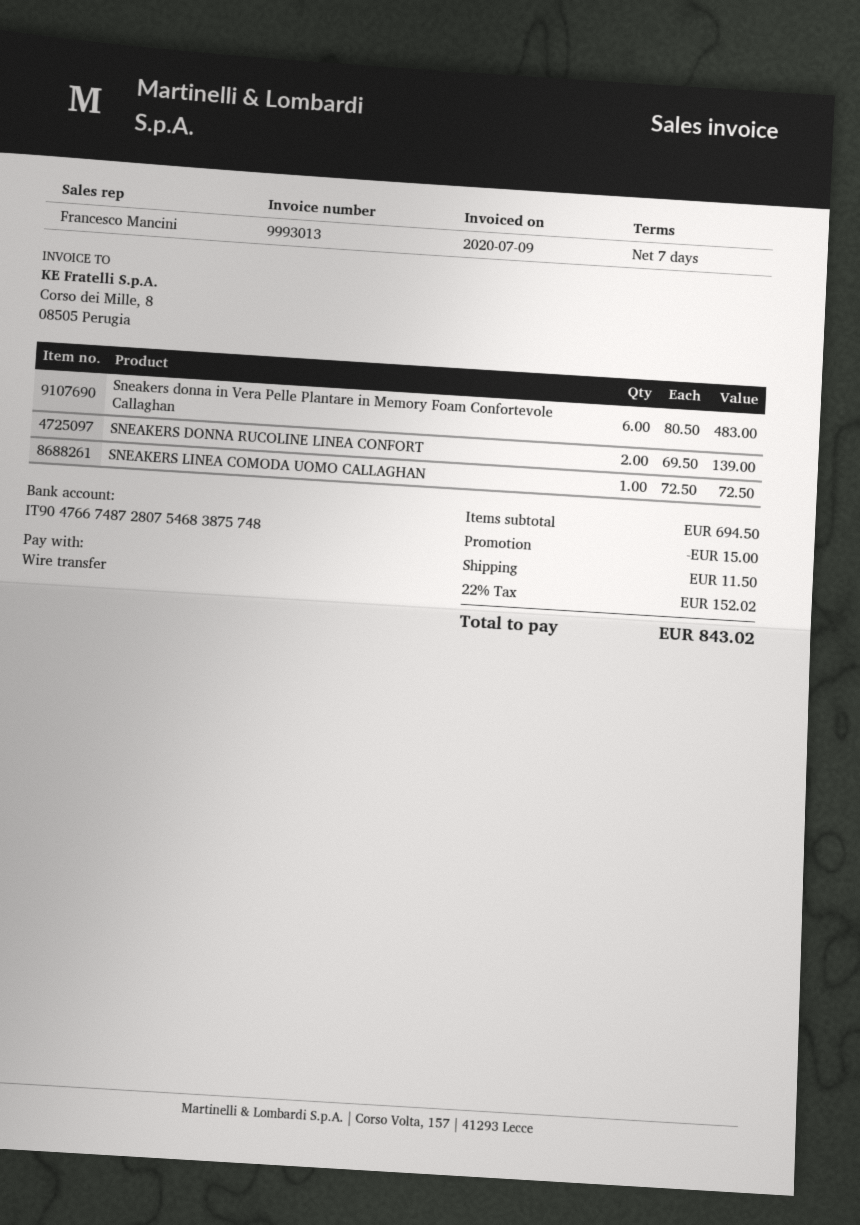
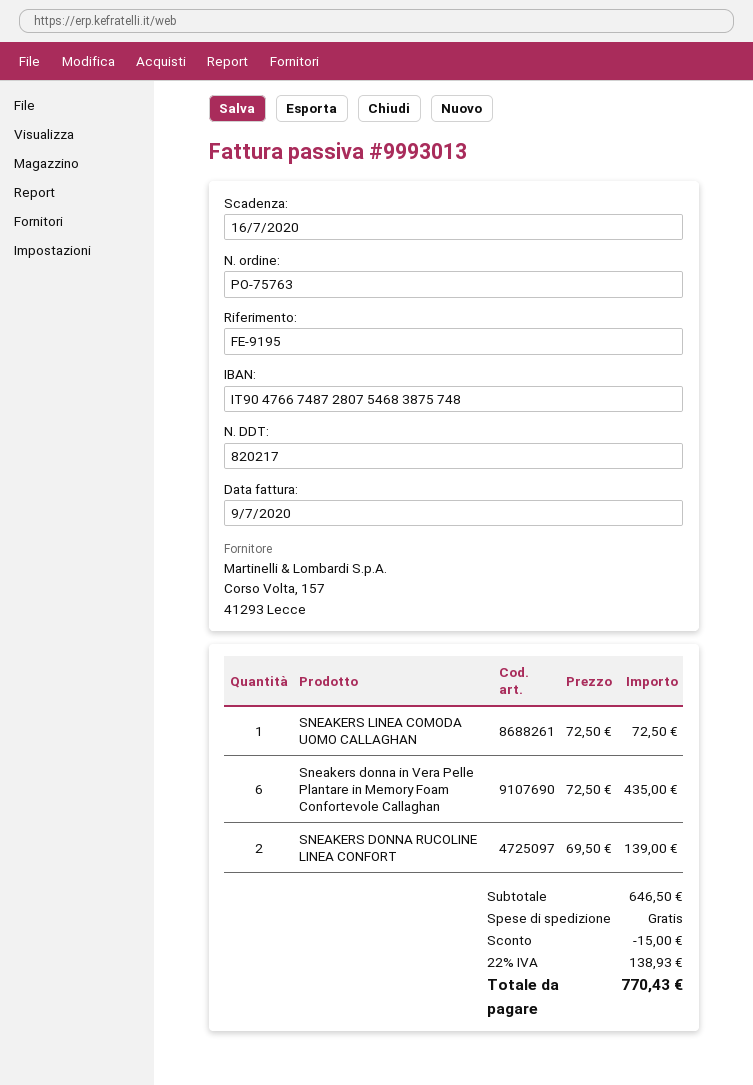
Sneakers donna in Vera Pelle Plantare in Memory Foam Confortevole Callaghan: 6 x 80.50 = 483.00 -> 6 x 72.50 = 435.00
subtotal: 694.50 -> 646.50
shipping: 11.50 -> 0.00
tax: 22% = 152.02 -> 22% = 138.93
total: 843.02 -> 770.43

